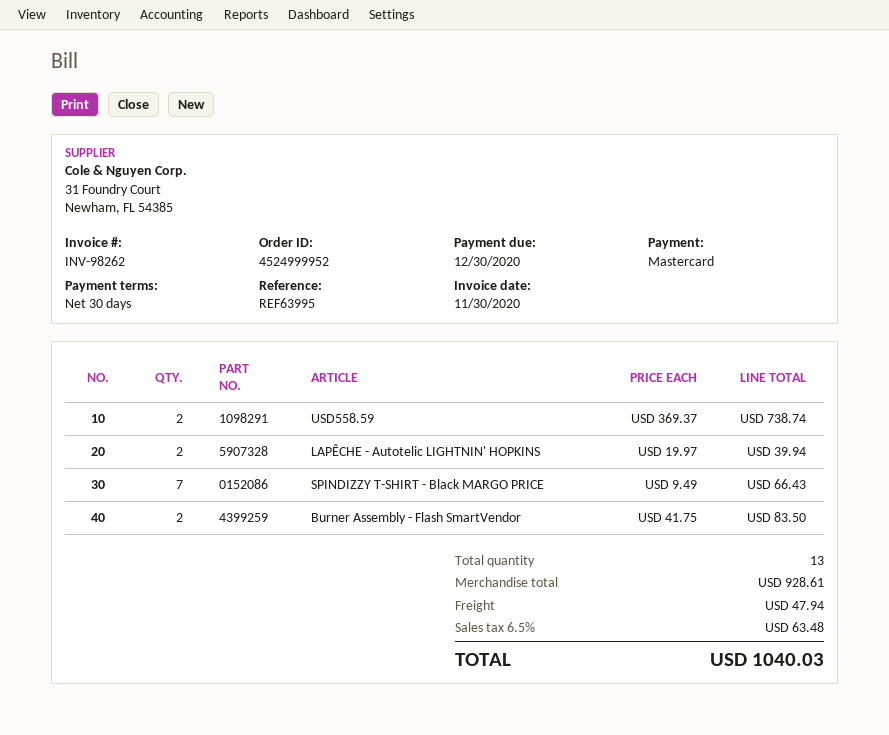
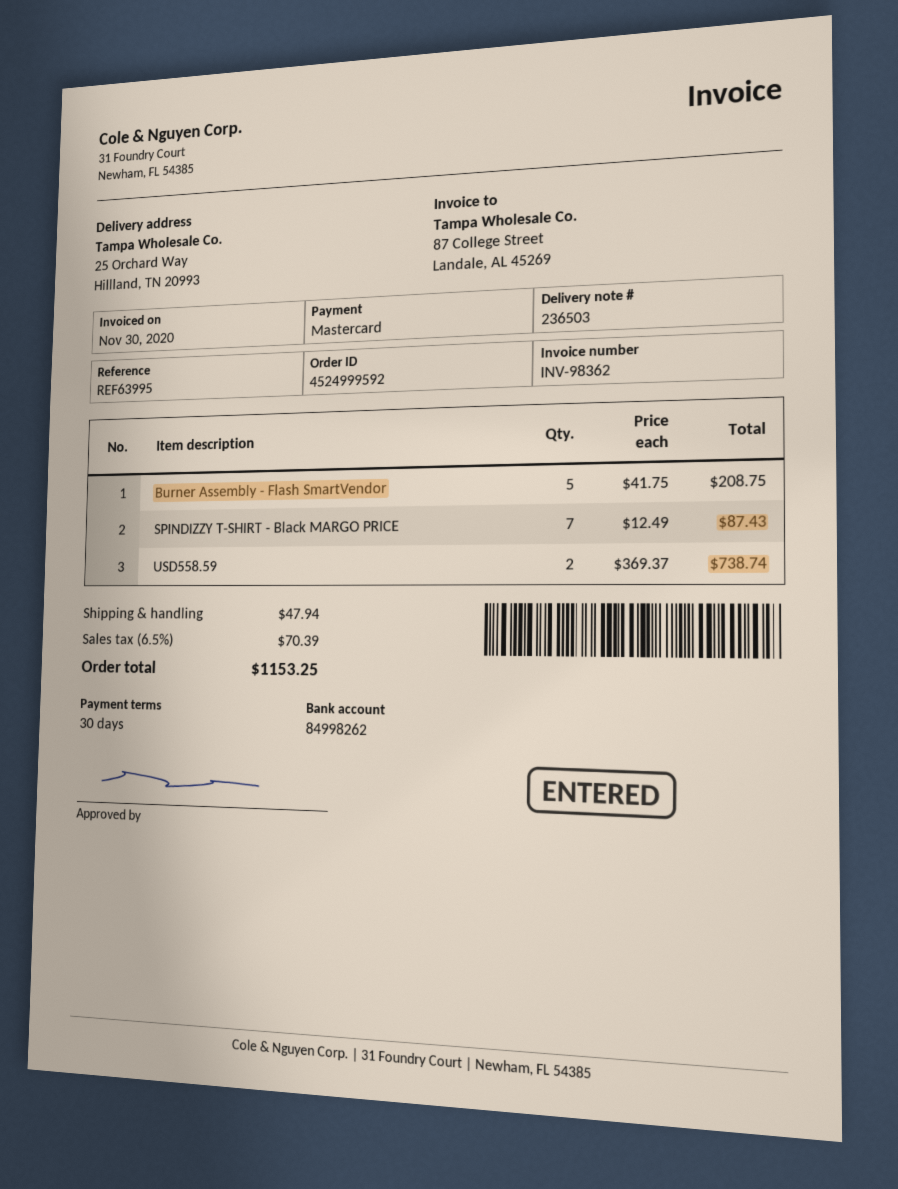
order number: 4524999952 -> 4524999592
invoice number: INV-98262 -> INV-98362
LAPÊCHE - Autotelic LIGHTNIN' HOPKINS: 2 x 19.97 = 39.94 -> none
SPINDIZZY T-SHIRT - Black MARGO PRICE: 7 x 9.49 = 66.43 -> 7 x 12.49 = 87.43
Burner Assembly - Flash SmartVendor: 2 x 41.75 = 83.50 -> 5 x 41.75 = 208.75
tax: 6.5% = 63.48 -> 6.5% = 70.39
total: 1040.03 -> 1153.25

